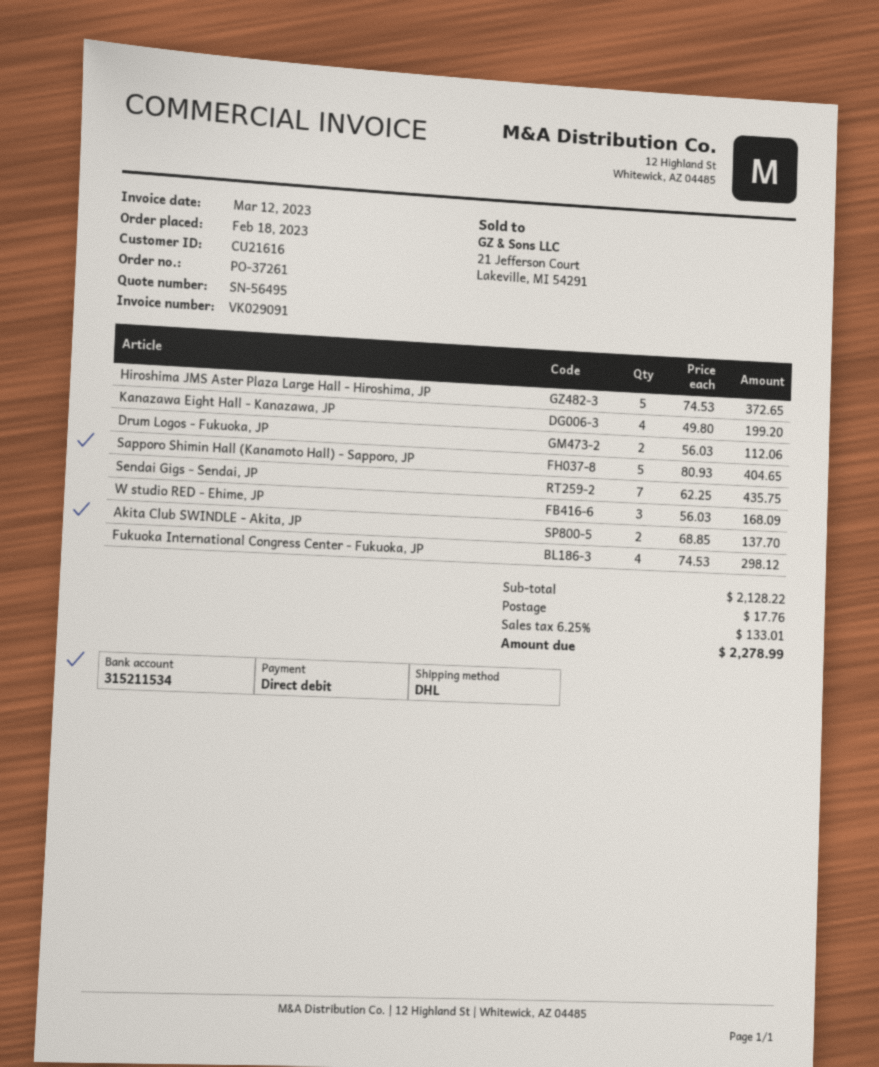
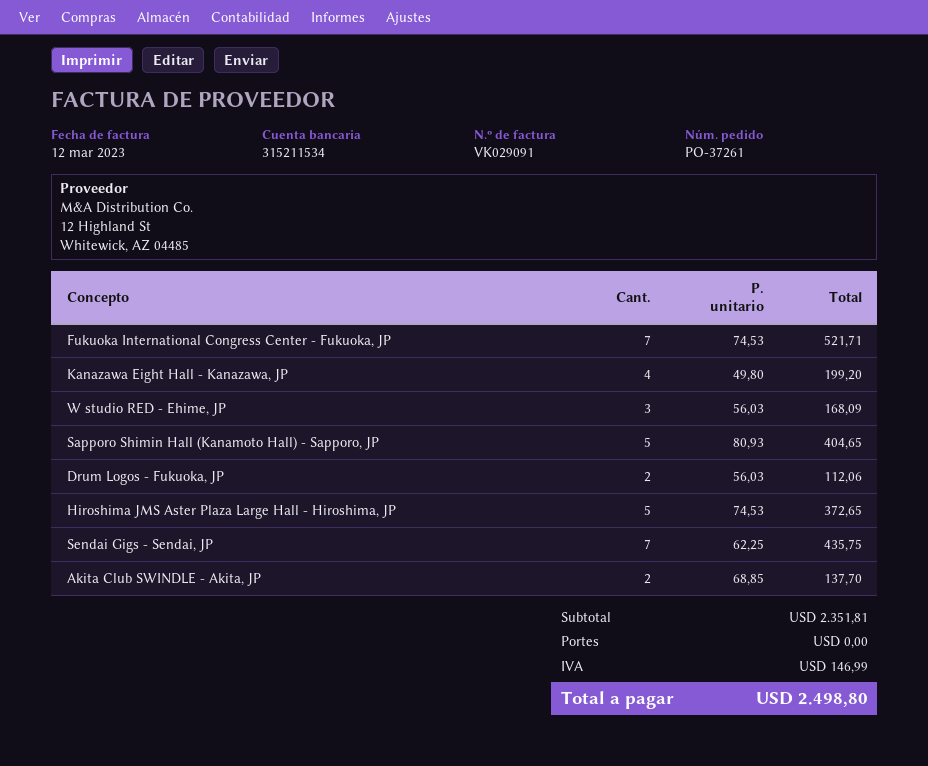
Fukuoka International Congress Center - Fukuoka, JP: 4 x 74.53 = 298.12 -> 7 x 74.53 = 521.71
subtotal: 2128.22 -> 2351.81
shipping: 17.76 -> 0.00
tax: 133.01 -> 146.99
total: 2278.99 -> 2498.80

